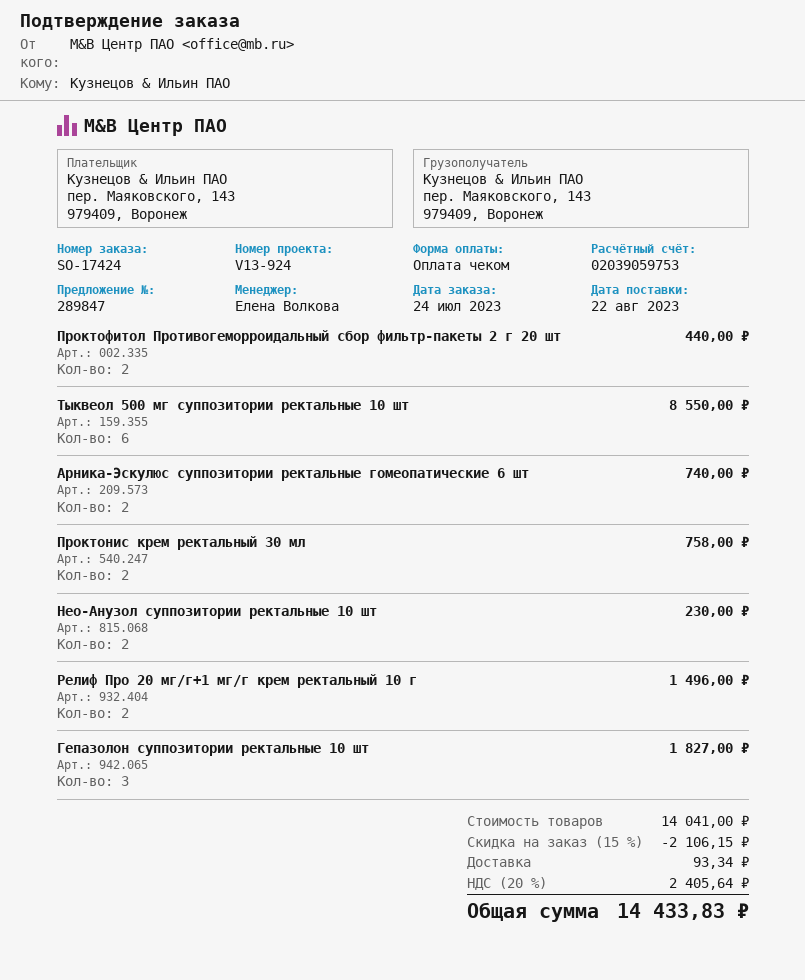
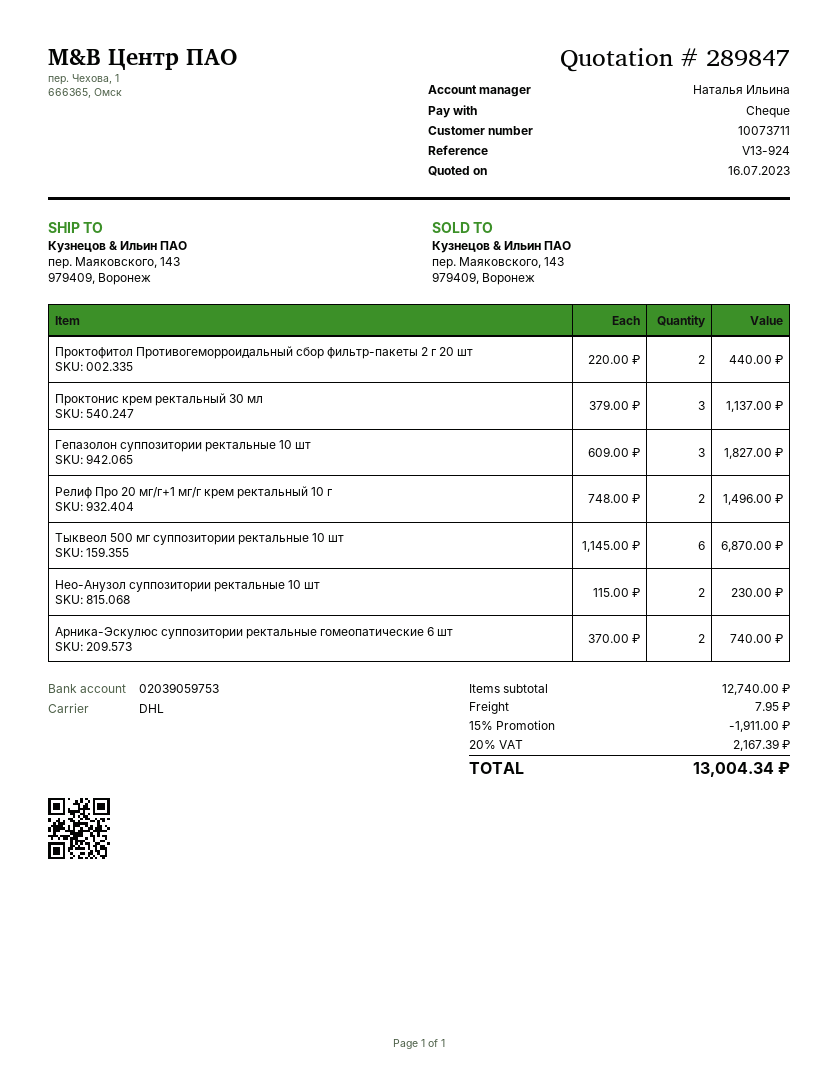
sales rep: Елена Волкова -> Наталья Ильина
Тыквеол 500 мг суппозитории ректальные 10 шт: 6 for 8550.00 -> 6 for 6870.00
Проктонис крем ректальный 30 мл: 2 for 758.00 -> 3 for 1137.00
subtotal: 14041.00 -> 12740.00
discount: 15% = 2106.15 -> 15% = 1911.00
shipping: 93.34 -> 7.95
tax: 20% = 2405.64 -> 20% = 2167.39
total: 14433.83 -> 13004.34

